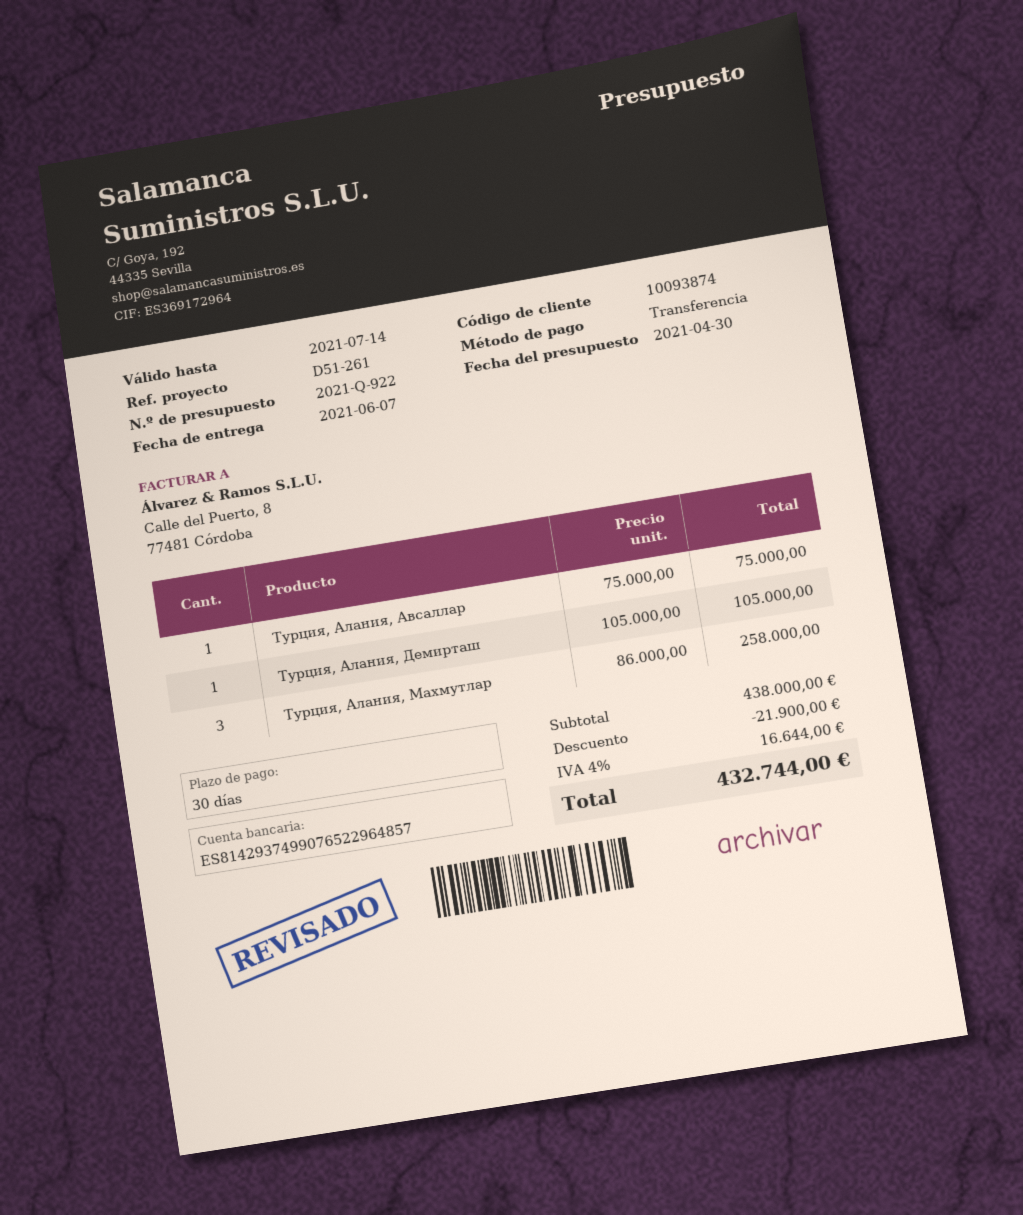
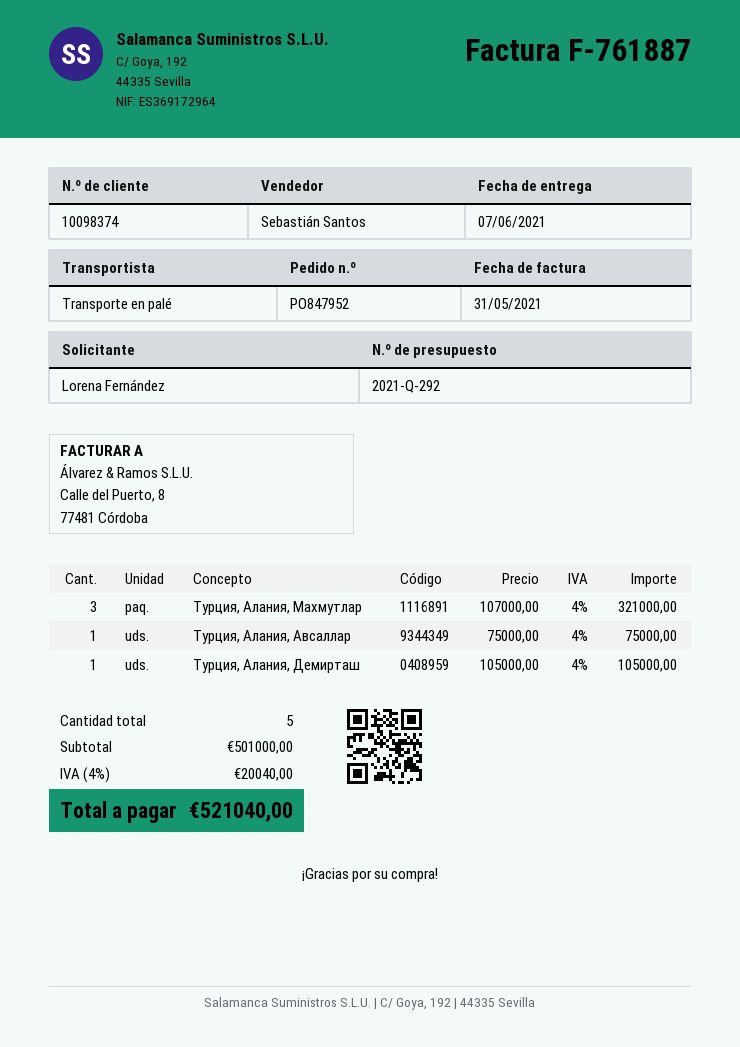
quote number: 2021-Q-922 -> 2021-Q-292
customer number: 10093874 -> 10098374
Турция, Алания, Махмутлар: 3 x 86000.00 = 258000.00 -> 3 x 107000.00 = 321000.00
subtotal: 438000.00 -> 501000.00
discount: 21900.00 -> none
tax: 4% = 16644.00 -> 4% = 20040.00
total: 432744.00 -> 521040.00

